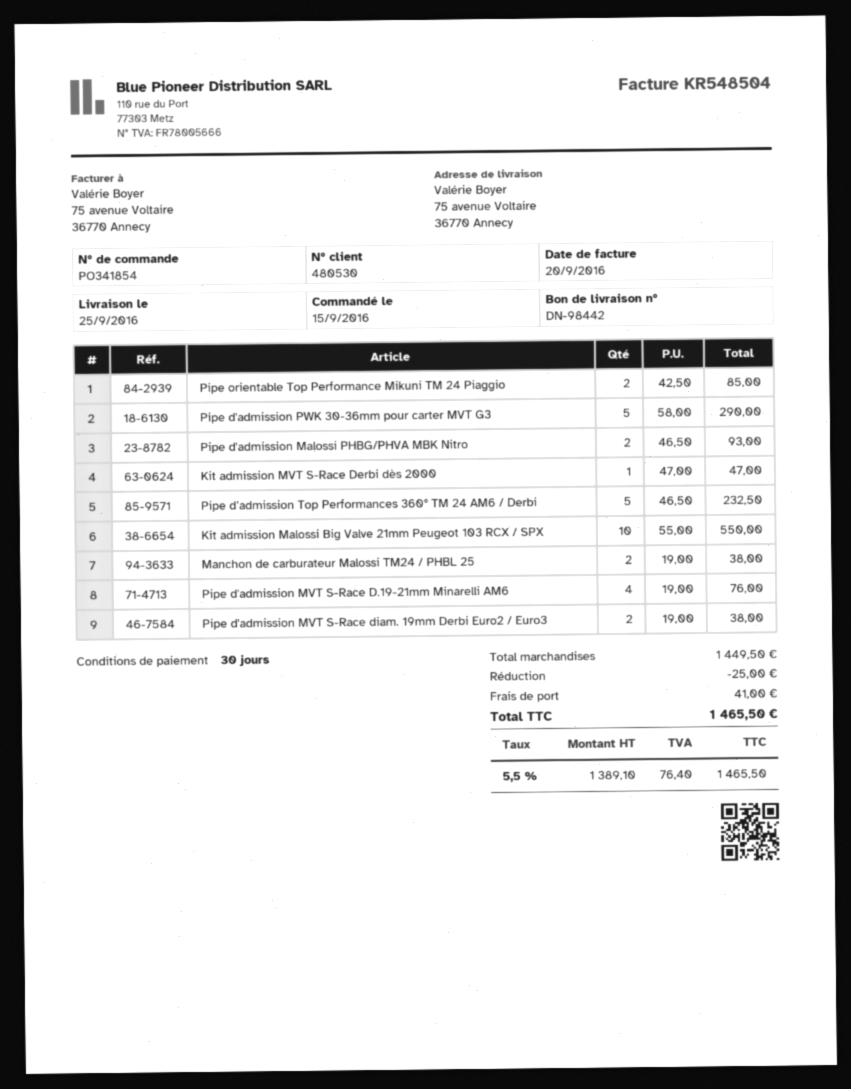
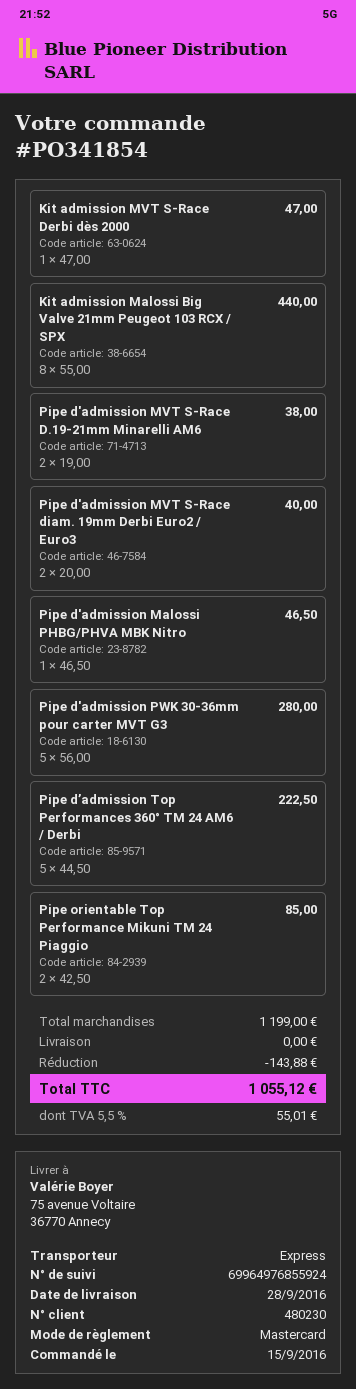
delivery date: 2016-09-25 -> 2016-09-28
customer number: 480530 -> 480230
Pipe d'admission PWK 30-36mm pour carter MVT G3: 5 x 58.00 = 290.00 -> 5 x 56.00 = 280.00
Pipe d'admission Malossi PHBG/PHVA MBK Nitro: 2 x 46.50 = 93.00 -> 1 x 46.50 = 46.50
Pipe d’admission Top Performances 360° TM 24 AM6 / Derbi: 5 x 46.50 = 232.50 -> 5 x 44.50 = 222.50
Kit admission Malossi Big Valve 21mm Peugeot 103 RCX / SPX: 10 x 55.00 = 550.00 -> 8 x 55.00 = 440.00
Manchon de carburateur Malossi TM24 / PHBL 25: 2 x 19.00 = 38.00 -> none
Pipe d'admission MVT S-Race D.19-21mm Minarelli AM6: 4 x 19.00 = 76.00 -> 2 x 19.00 = 38.00
Pipe d'admission MVT S-Race diam. 19mm Derbi Euro2 / Euro3: 2 x 19.00 = 38.00 -> 2 x 20.00 = 40.00
subtotal: 1449.50 -> 1199.00
discount: 25.00 -> 143.88
shipping: 41.00 -> 0.00
tax: 5.5% = 76.40 -> 5.5% = 55.01
total: 1465.50 -> 1055.12

